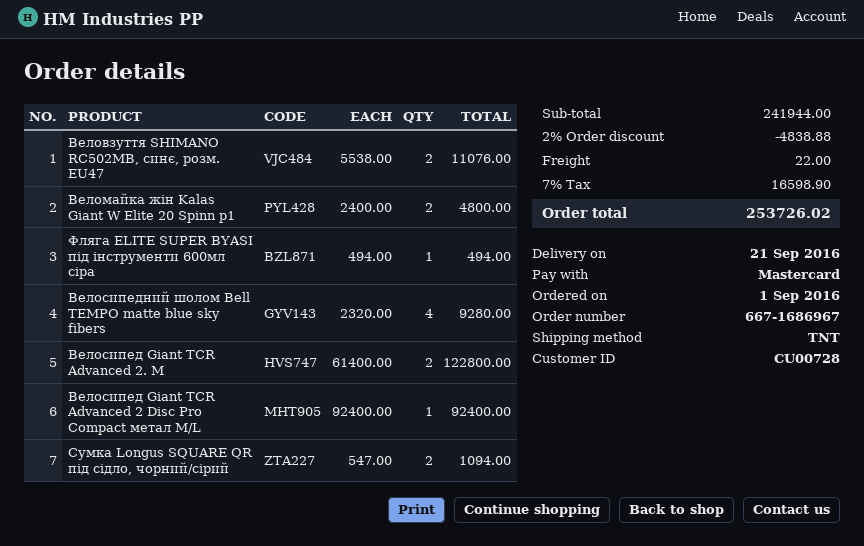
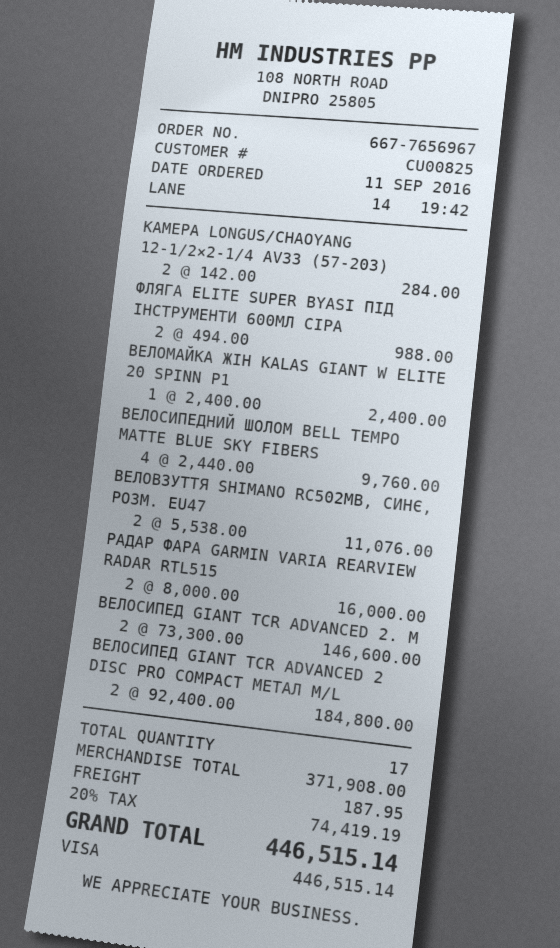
order number: 667-1686967 -> 667-7656967
order date: 2016-09-01 -> 2016-09-11
customer number: CU00728 -> CU00825
payment method: Mastercard -> Visa
Веломайка жін Kalas Giant W Elite 20 Spinn р1: 2 x 2400.00 = 4800.00 -> 1 x 2400.00 = 2400.00
Фляга ELITE SUPER BYASI під інструменти 600мл сіра: 1 x 494.00 = 494.00 -> 2 x 494.00 = 988.00
Велосипедний шолом Bell TEMPO matte blue sky fibers: 4 x 2320.00 = 9280.00 -> 4 x 2440.00 = 9760.00
Велосипед Giant TCR Advanced 2. M: 2 x 61400.00 = 122800.00 -> 2 x 73300.00 = 146600.00
Велосипед Giant TCR Advanced 2 Disc Pro Compact метал M/L: 1 x 92400.00 = 92400.00 -> 2 x 92400.00 = 184800.00
Сумка Longus SQUARE QR під сідло, чорний/сірий: 2 x 547.00 = 1094.00 -> none
КАМЕРА LONGUS/CHAOYANG 12-1/2×2-1/4 AV33 (57-203): none -> 2 x 142.00 = 284.00
РАДАР ФАРА GARMIN VARIA REARVIEW RADAR RTL515: none -> 2 x 8000.00 = 16000.00
subtotal: 241944.00 -> 371908.00
discount: 2% = 4838.88 -> none
shipping: 22.00 -> 187.95
tax: 7% = 16598.90 -> 20% = 74419.19
total: 253726.02 -> 446515.14

